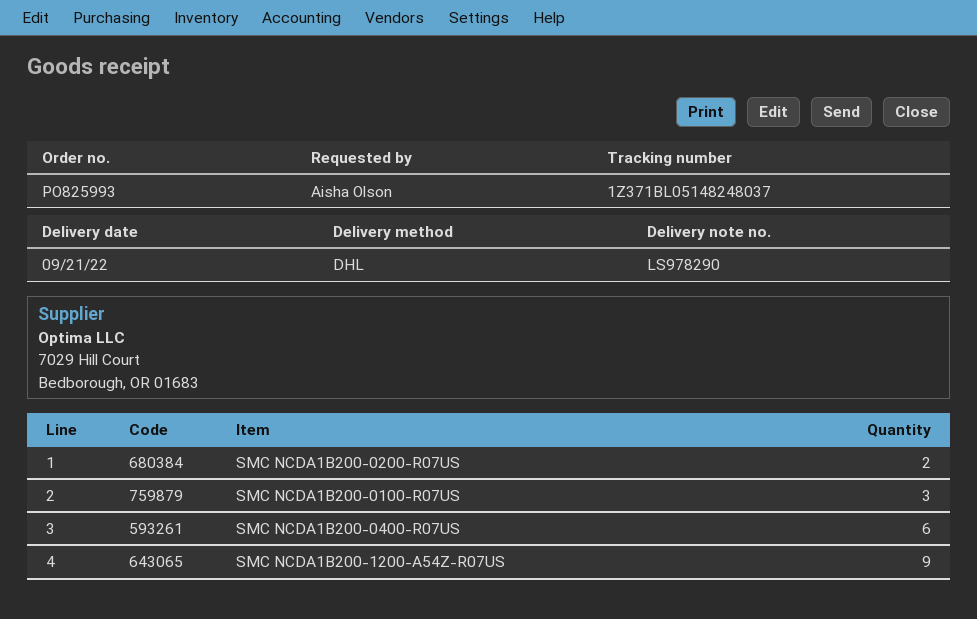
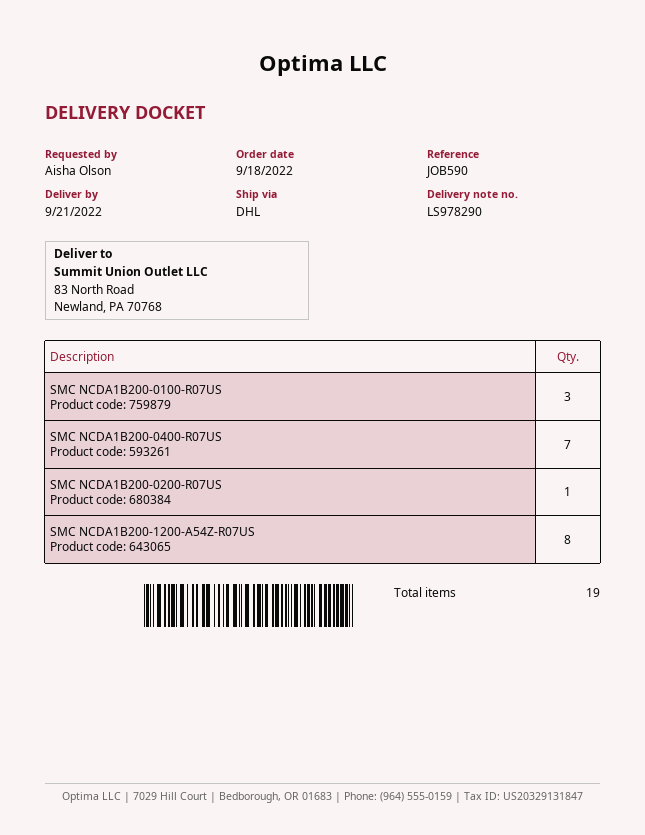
SMC NCDA1B200-0200-R07US: 2 -> 1
SMC NCDA1B200-0400-R07US: 6 -> 7
SMC NCDA1B200-1200-A54Z-R07US: 9 -> 8

